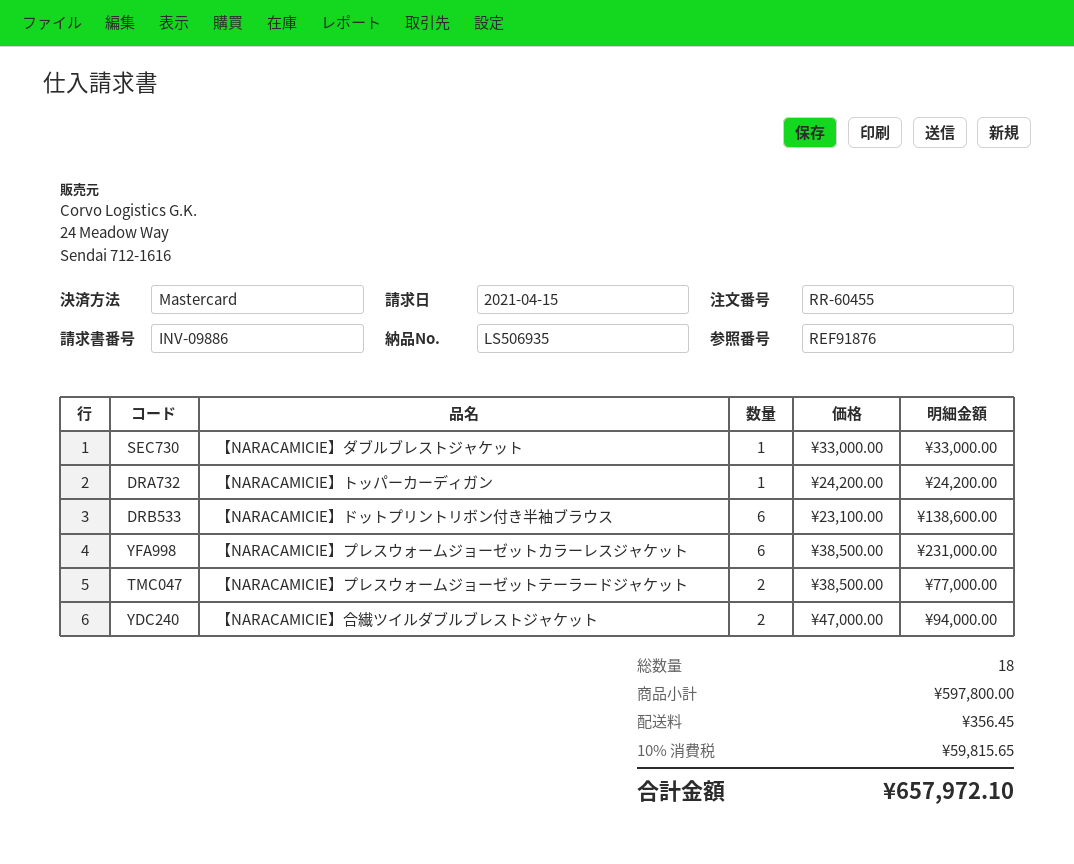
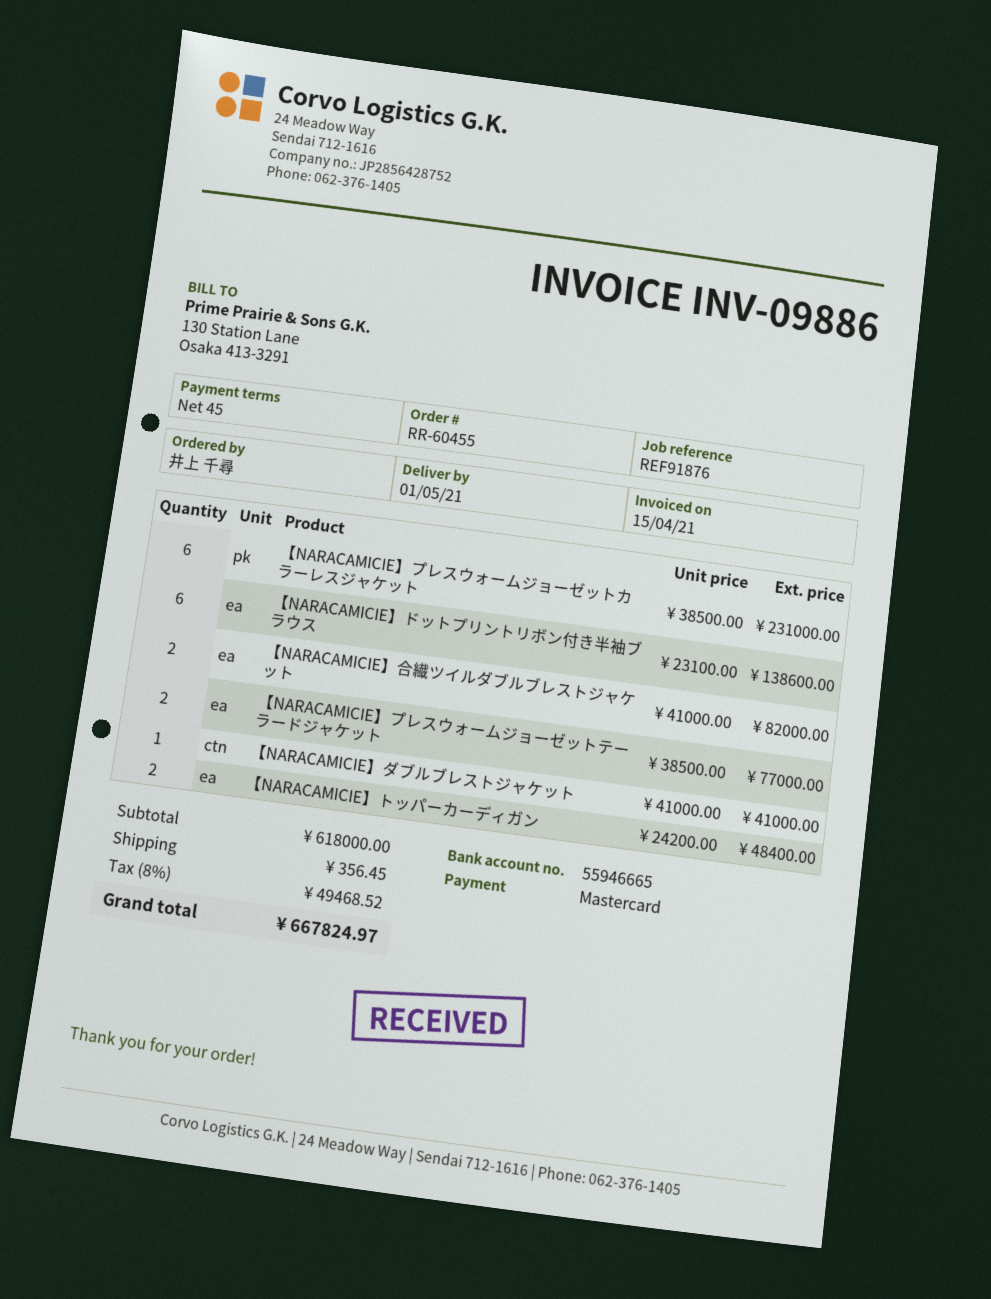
【NARACAMICIE】ダブルブレストジャケット: 1 x 33000.00 = 33000.00 -> 1 x 41000.00 = 41000.00
【NARACAMICIE】トッパーカーディガン: 1 x 24200.00 = 24200.00 -> 2 x 24200.00 = 48400.00
【NARACAMICIE】合繊ツイルダブルブレストジャケット: 2 x 47000.00 = 94000.00 -> 2 x 41000.00 = 82000.00
subtotal: 597800.00 -> 618000.00
tax: 10% = 59815.65 -> 8% = 49468.52
total: 657972.10 -> 667824.97

